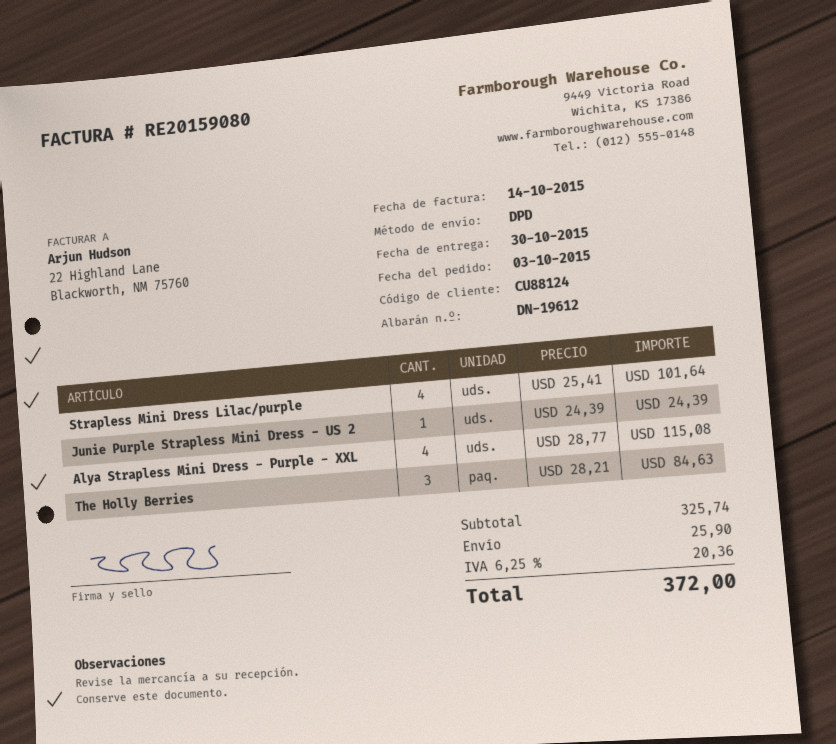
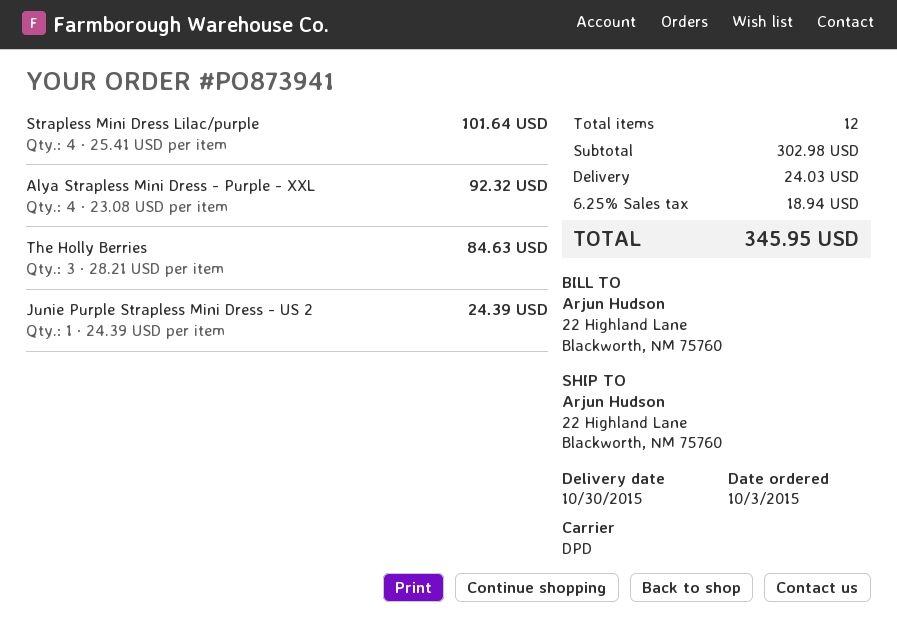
Alya Strapless Mini Dress - Purple - XXL: 4 x 28.77 = 115.08 -> 4 x 23.08 = 92.32
subtotal: 325.74 -> 302.98
shipping: 25.90 -> 24.03
tax: 6.25% = 20.36 -> 6.25% = 18.94
total: 372.00 -> 345.95

